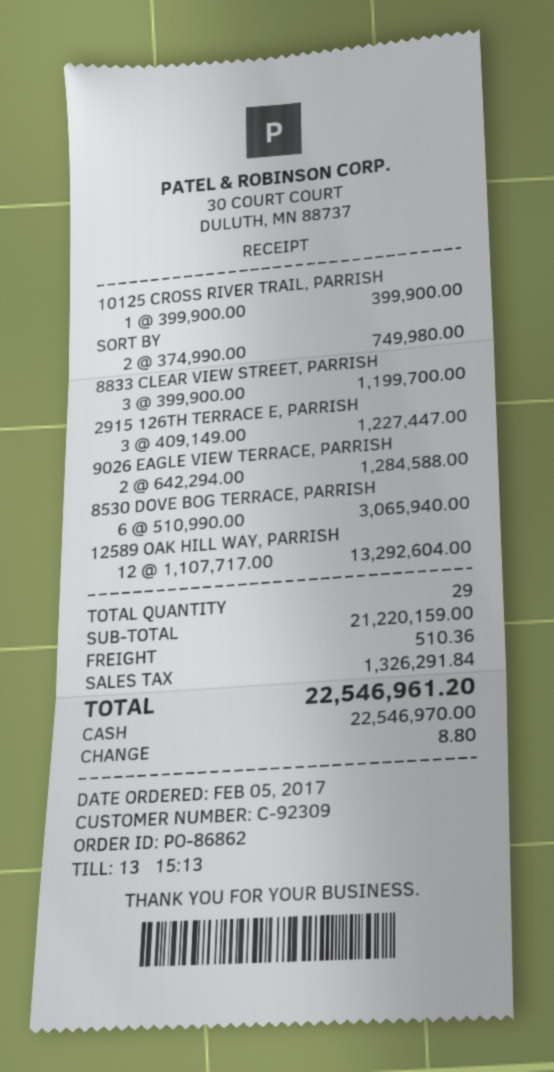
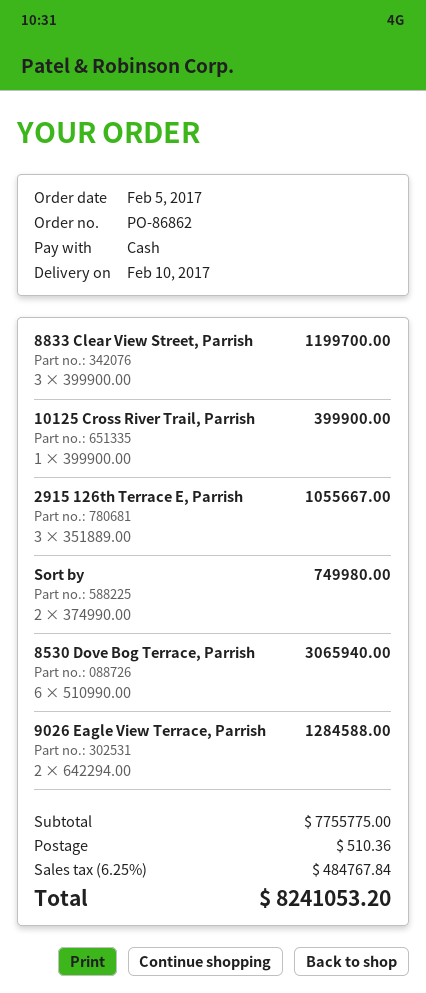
2915 126TH TERRACE E, PARRISH: 3 x 409149.00 = 1227447.00 -> 3 x 351889.00 = 1055667.00
12589 OAK HILL WAY, PARRISH: 12 x 1107717.00 = 13292604.00 -> none
subtotal: 21220159.00 -> 7755775.00
tax: 1326291.84 -> 484767.84
total: 22546961.20 -> 8241053.20

